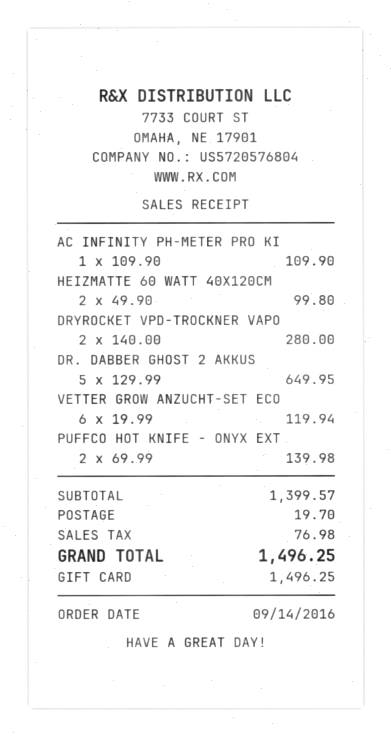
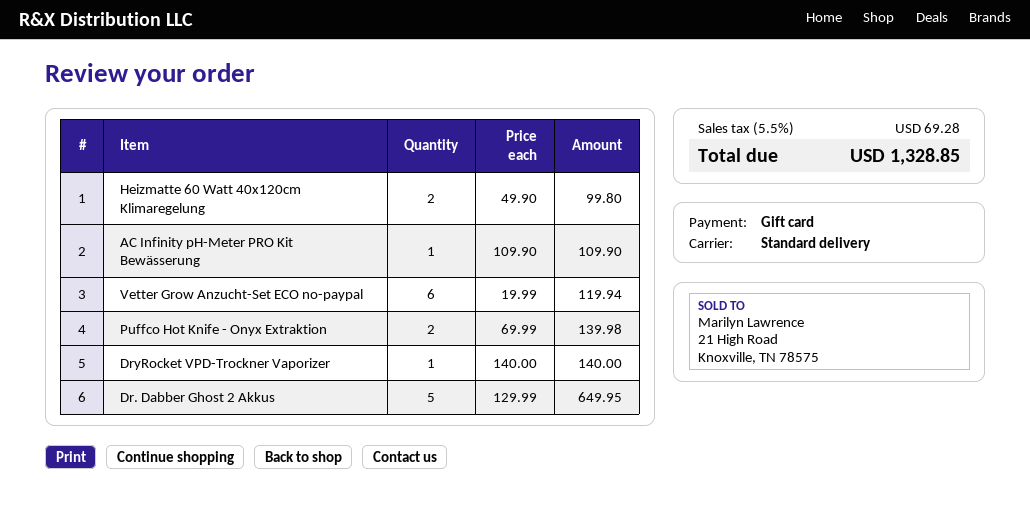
DRYROCKET VPD-TROCKNER VAPO: 2 x 140.00 = 280.00 -> 1 x 140.00 = 140.00
shipping: 19.70 -> none
tax: 76.98 -> 69.28
total: 1496.25 -> 1328.85

